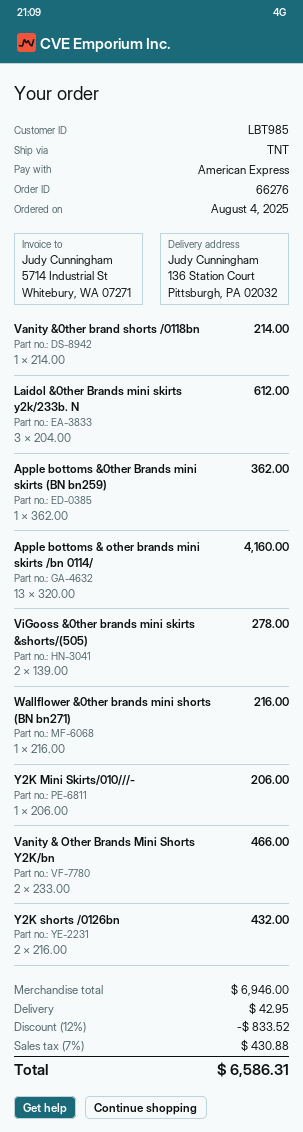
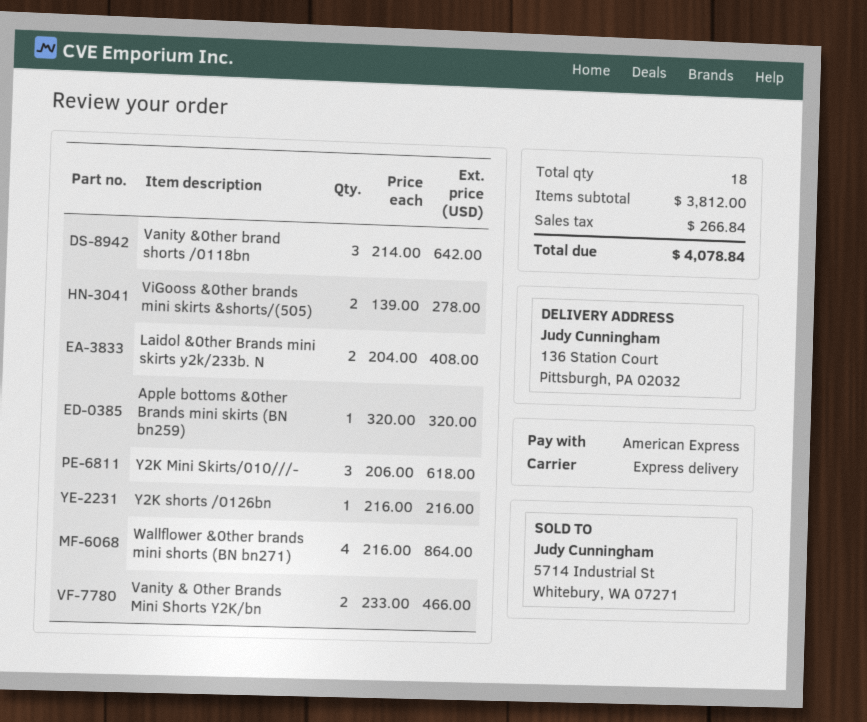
shipping method: TNT -> express
Vanity &0ther brand shorts /0118bn: 1 x 214.00 = 214.00 -> 3 x 214.00 = 642.00
Laidol &0ther Brands mini skirts y2k/233b. N: 3 x 204.00 = 612.00 -> 2 x 204.00 = 408.00
Apple bottoms &0ther Brands mini skirts (BN bn259): 1 x 362.00 = 362.00 -> 1 x 320.00 = 320.00
Apple bottoms & other brands mini skirts /bn 0114/: 13 x 320.00 = 4160.00 -> none
Wallflower &0ther brands mini shorts (BN bn271): 1 x 216.00 = 216.00 -> 4 x 216.00 = 864.00
Y2K Mini Skirts/010///-: 1 x 206.00 = 206.00 -> 3 x 206.00 = 618.00
Y2K shorts /0126bn: 2 x 216.00 = 432.00 -> 1 x 216.00 = 216.00
subtotal: 6946.00 -> 3812.00
discount: 12% = 833.52 -> none
shipping: 42.95 -> none
tax: 430.88 -> 266.84
total: 6586.31 -> 4078.84

